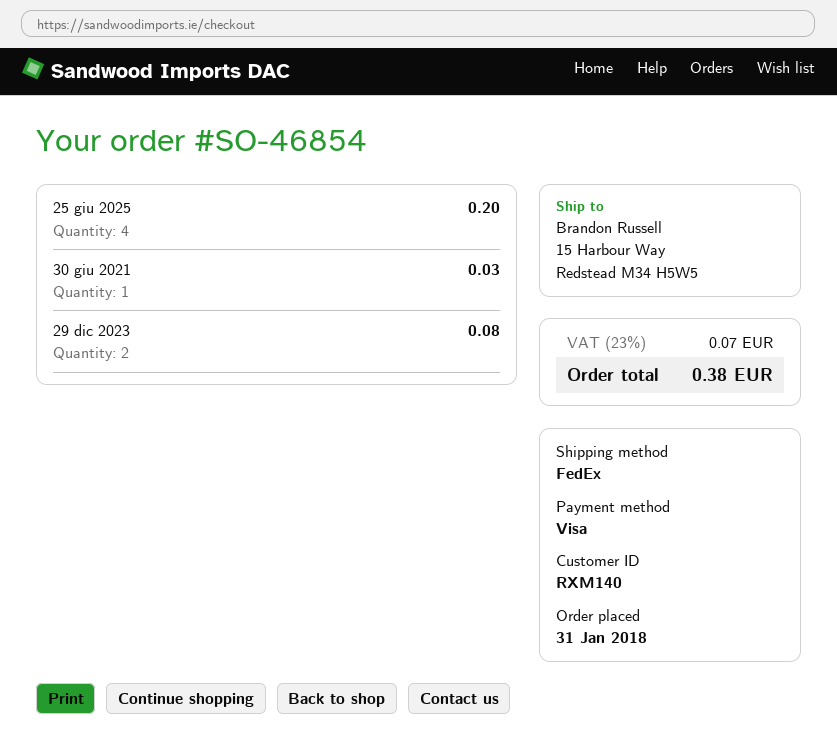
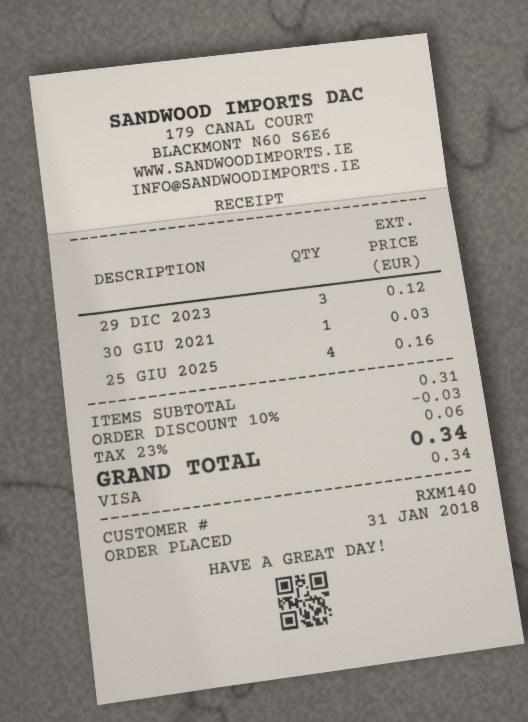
25 giu 2025: 4 for 0.20 -> 4 for 0.16
29 dic 2023: 2 for 0.08 -> 3 for 0.12
discount: none -> 10% = 0.03
tax: 23% = 0.07 -> 23% = 0.06
total: 0.38 -> 0.34

